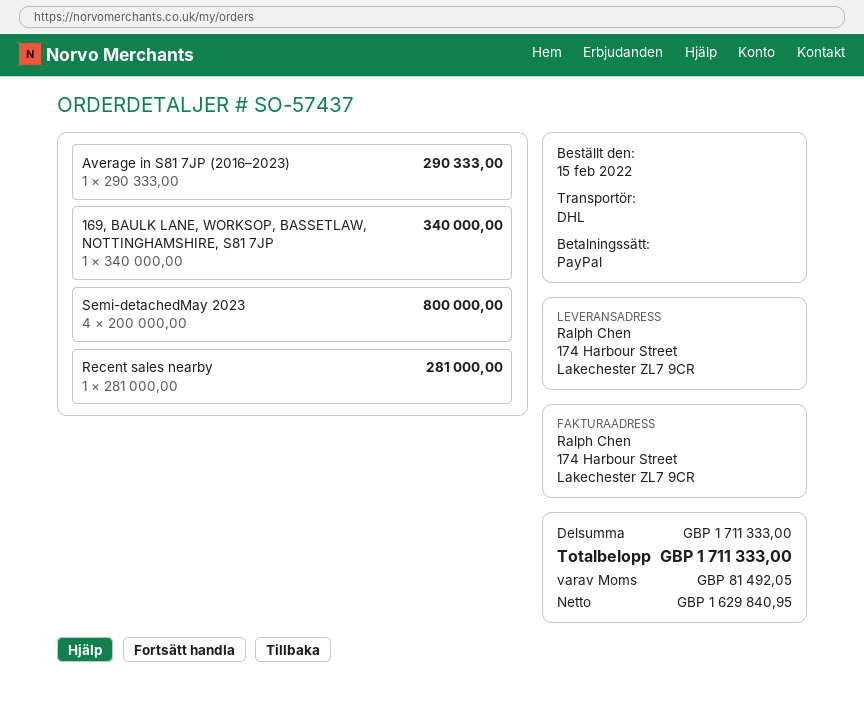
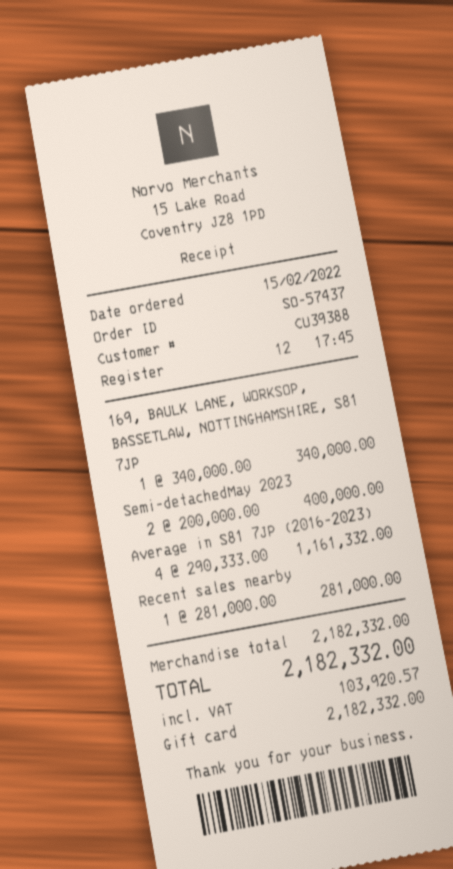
payment method: PayPal -> gift card
Average in S81 7JP (2016–2023): 1 x 290333.00 = 290333.00 -> 4 x 290333.00 = 1161332.00
Semi-detachedMay 2023: 4 x 200000.00 = 800000.00 -> 2 x 200000.00 = 400000.00
subtotal: 1711333.00 -> 2182332.00
tax: 81492.05 -> 103920.57
total: 1711333.00 -> 2182332.00

